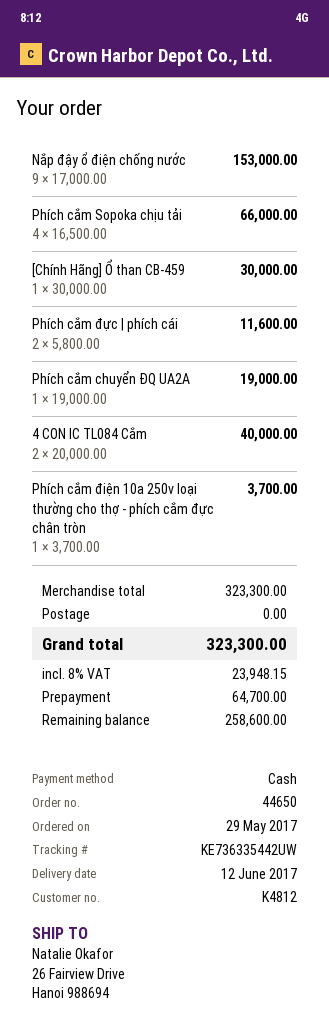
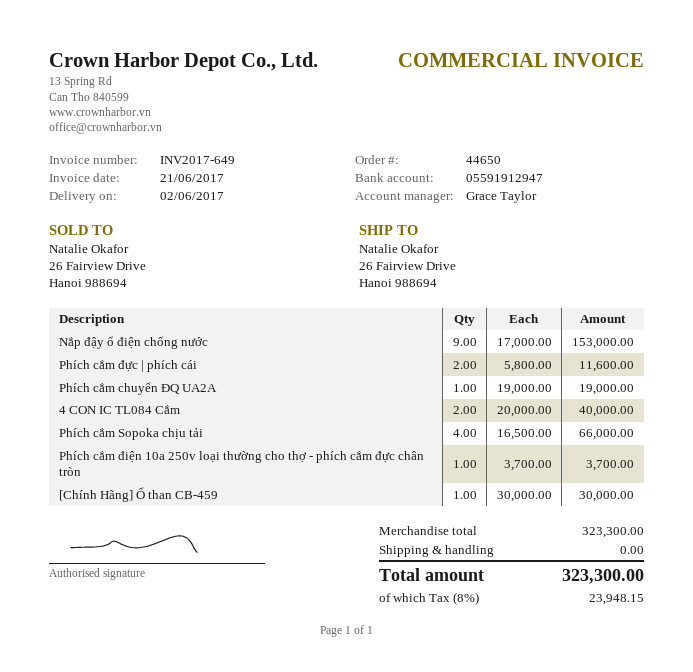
delivery date: 2017-06-12 -> 2017-06-02

